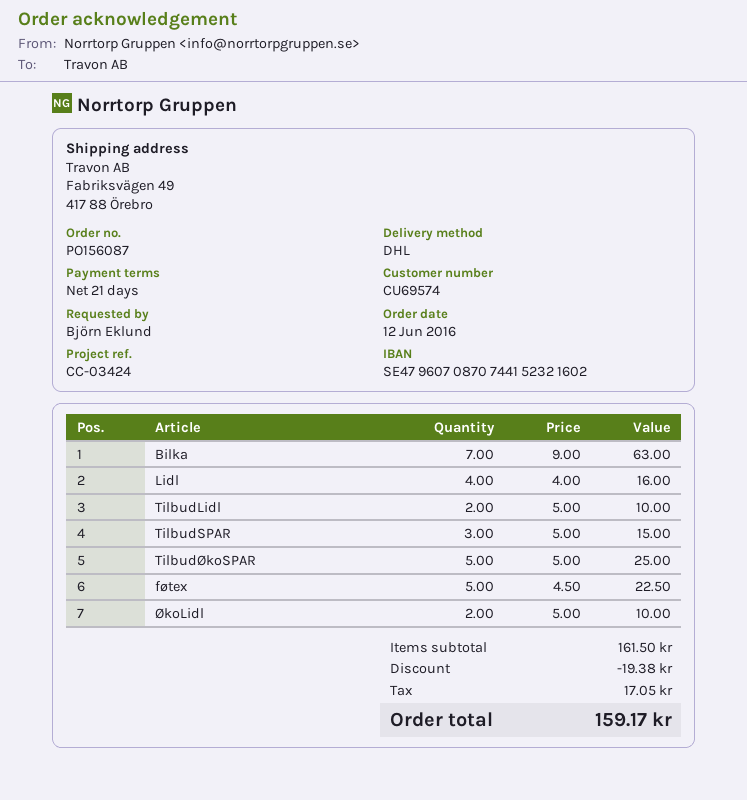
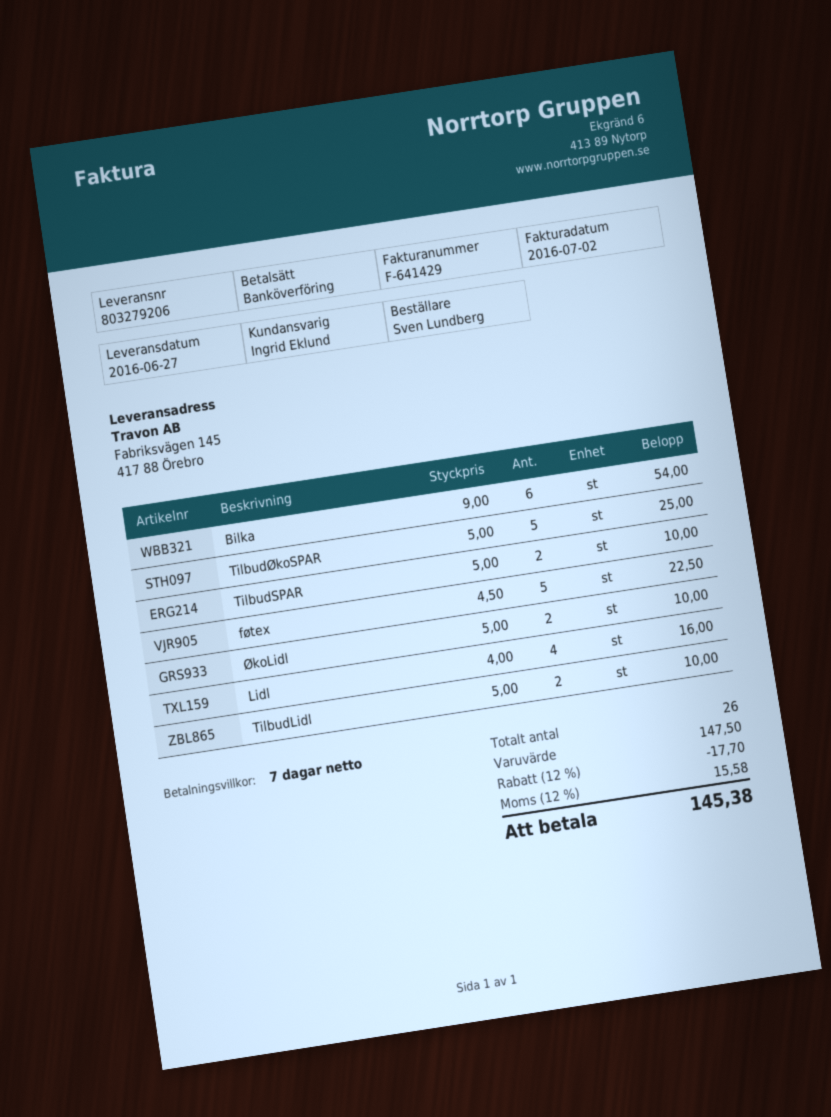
payment terms: 21 days -> 7 days
ordered by: Björn Eklund -> Sven Lundberg
ship to: Fabriksvägen 49, 417 88 Örebro -> Fabriksvägen 145, 417 88 Örebro
Bilka: 7 x 9.00 = 63.00 -> 6 x 9.00 = 54.00
TilbudSPAR: 3 x 5.00 = 15.00 -> 2 x 5.00 = 10.00
subtotal: 161.50 -> 147.50
discount: 19.38 -> 17.70
tax: 17.05 -> 15.58
total: 159.17 -> 145.38

